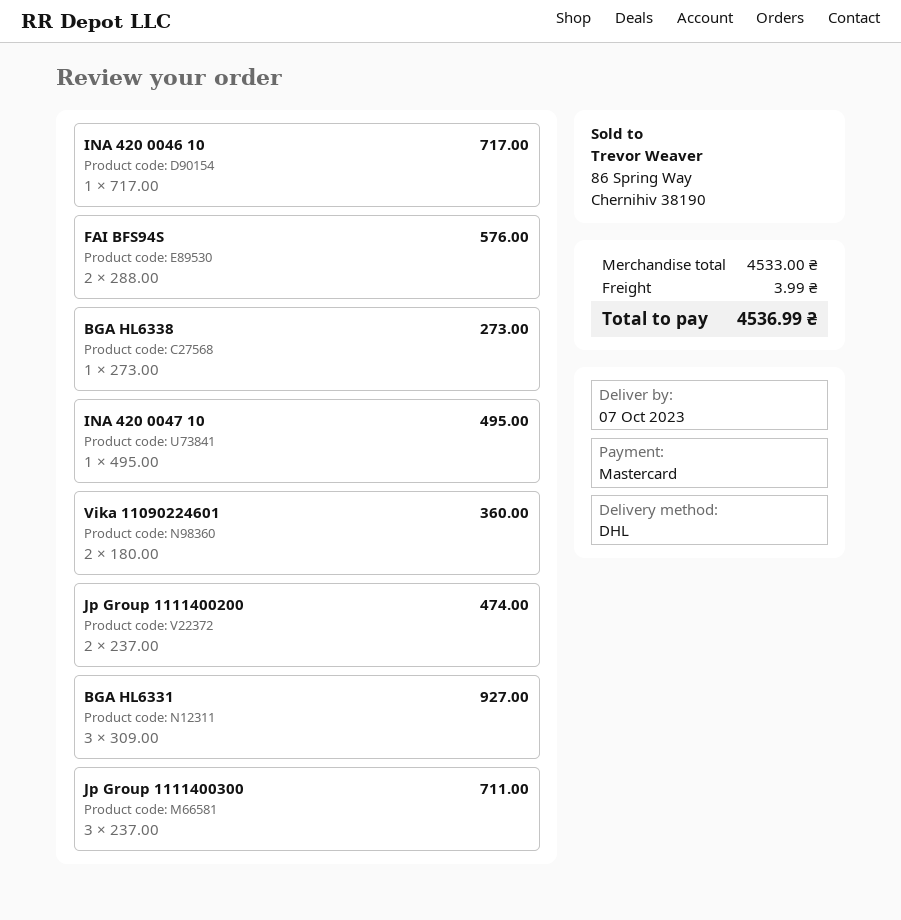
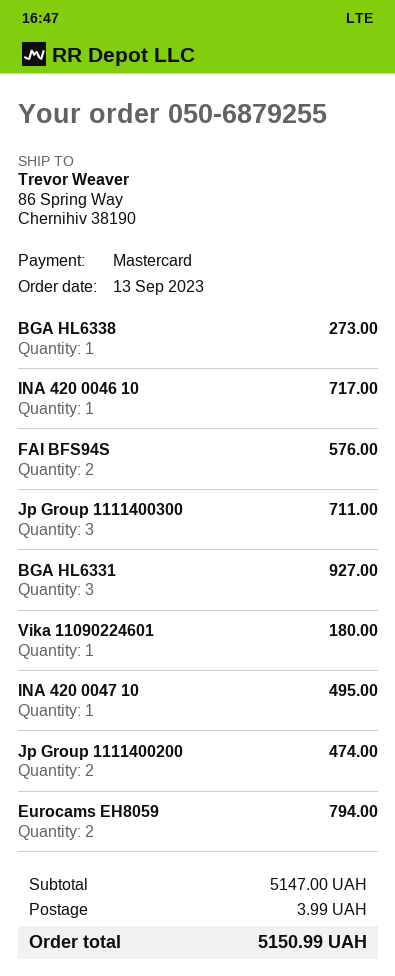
Vika 11090224601: 2 for 360.00 -> 1 for 180.00
Eurocams EH8059: none -> 2 for 794.00
subtotal: 4533.00 -> 5147.00
total: 4536.99 -> 5150.99

